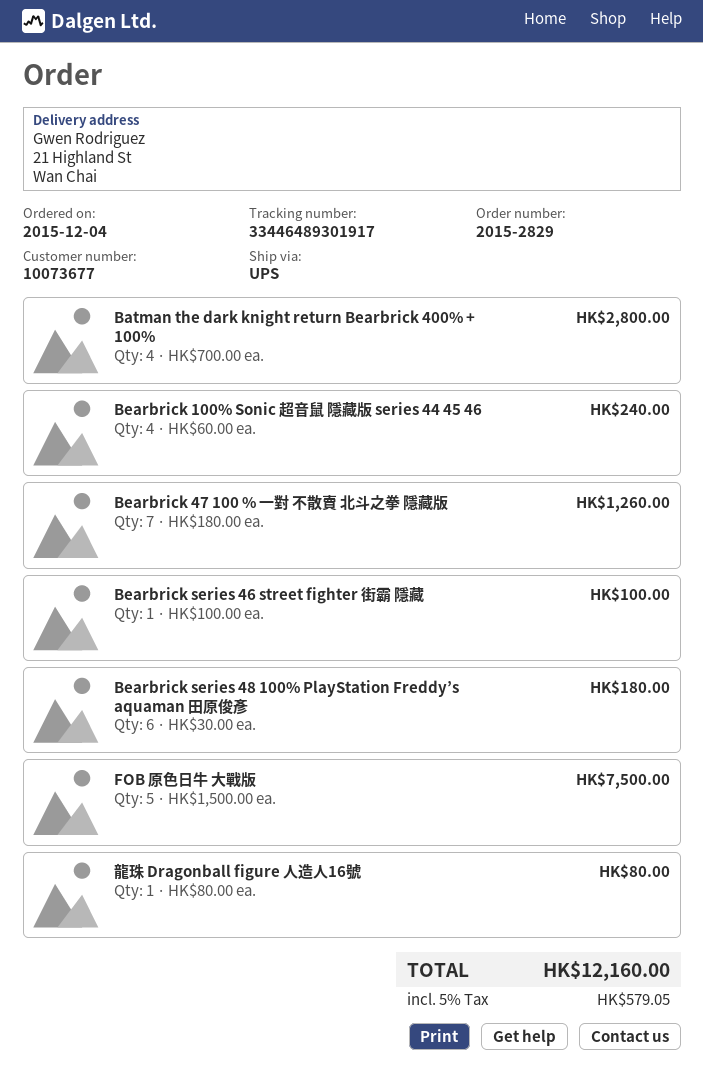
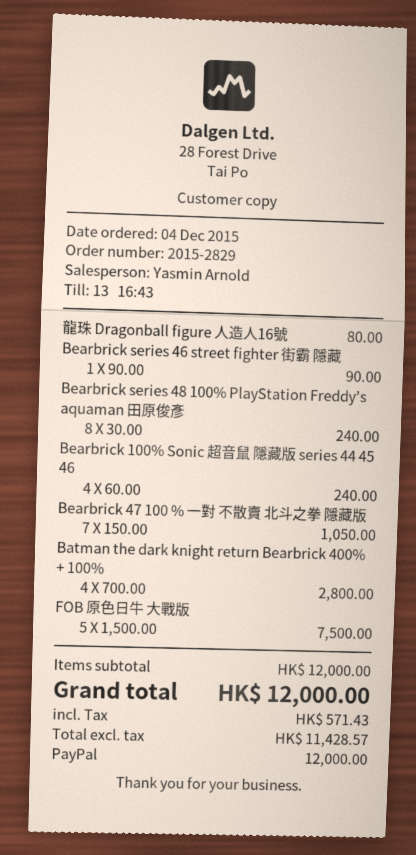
Bearbrick 47 100 % 一對 不散賣 北斗之拳 隱藏版: 7 x 180.00 = 1260.00 -> 7 x 150.00 = 1050.00
Bearbrick series 46 street fighter 街霸 隱藏: 1 x 100.00 = 100.00 -> 1 x 90.00 = 90.00
Bearbrick series 48 100% PlayStation Freddy’s aquaman 田原俊彥: 6 x 30.00 = 180.00 -> 8 x 30.00 = 240.00
tax: 579.05 -> 571.43
total: 12160.00 -> 12000.00

